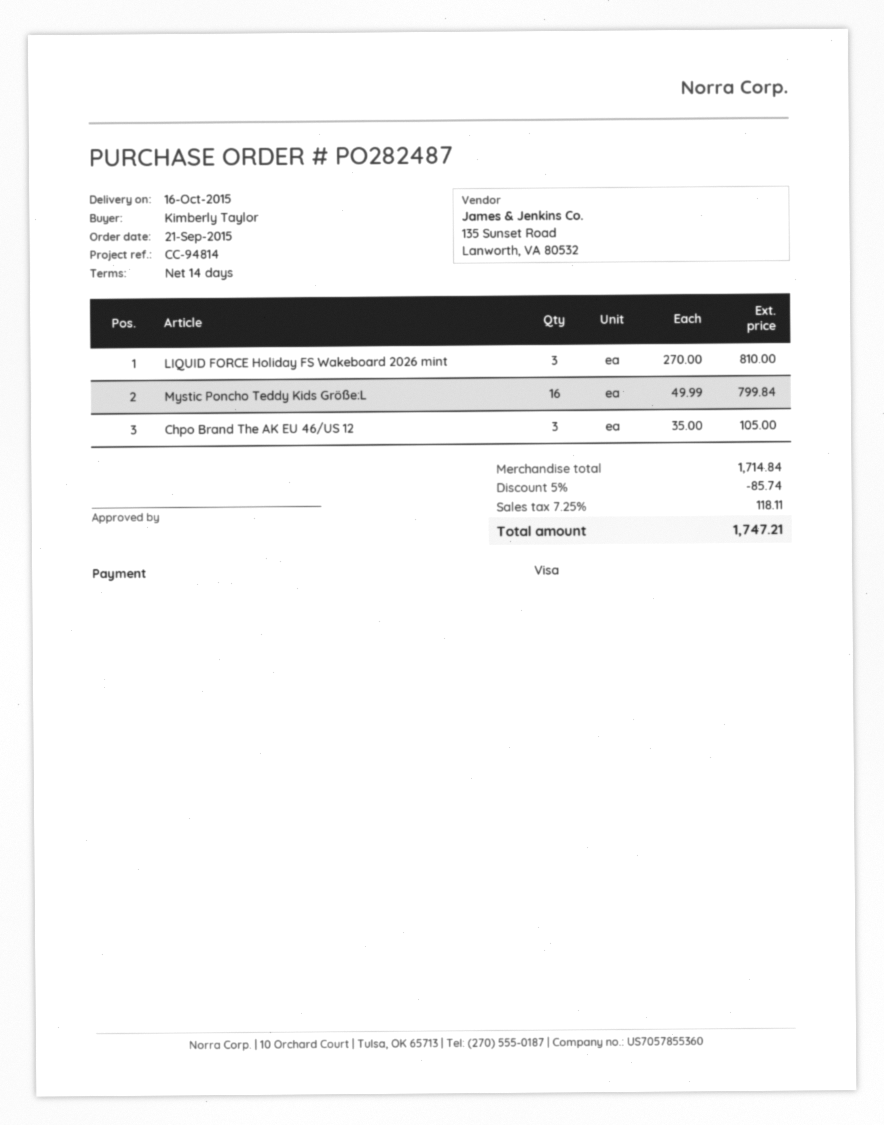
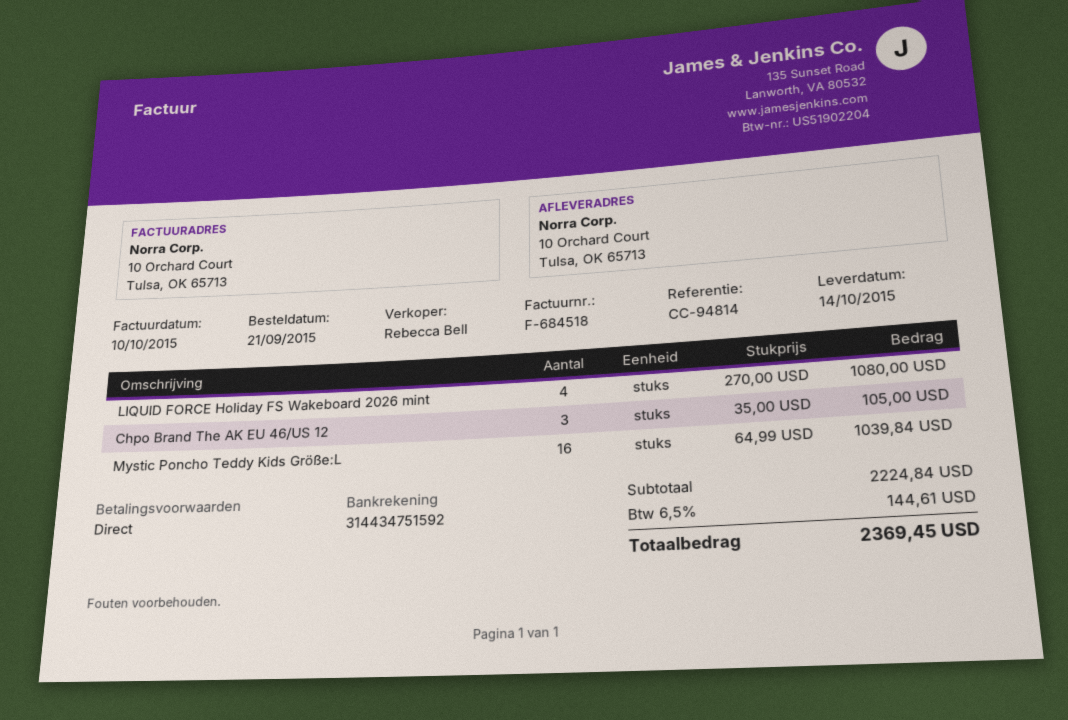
delivery date: 2015-10-16 -> 2015-10-14
payment terms: 14 days -> on receipt
LIQUID FORCE Holiday FS Wakeboard 2026 mint: 3 x 270.00 = 810.00 -> 4 x 270.00 = 1080.00
Mystic Poncho Teddy Kids Größe:L: 16 x 49.99 = 799.84 -> 16 x 64.99 = 1039.84
subtotal: 1714.84 -> 2224.84
discount: 5% = 85.74 -> none
tax: 7.25% = 118.11 -> 6.5% = 144.61
total: 1747.21 -> 2369.45

